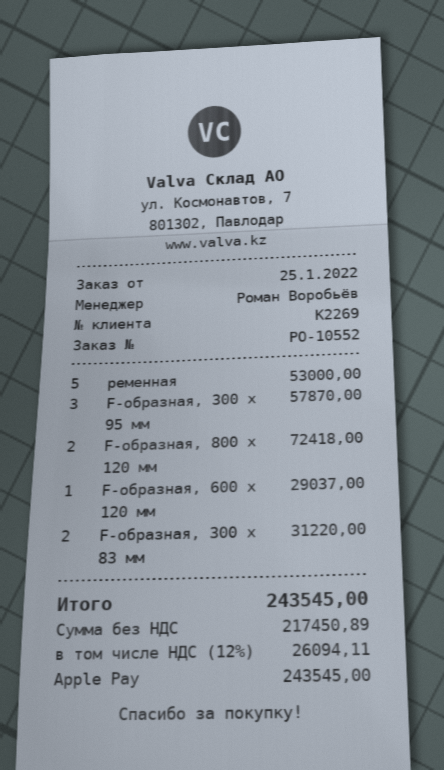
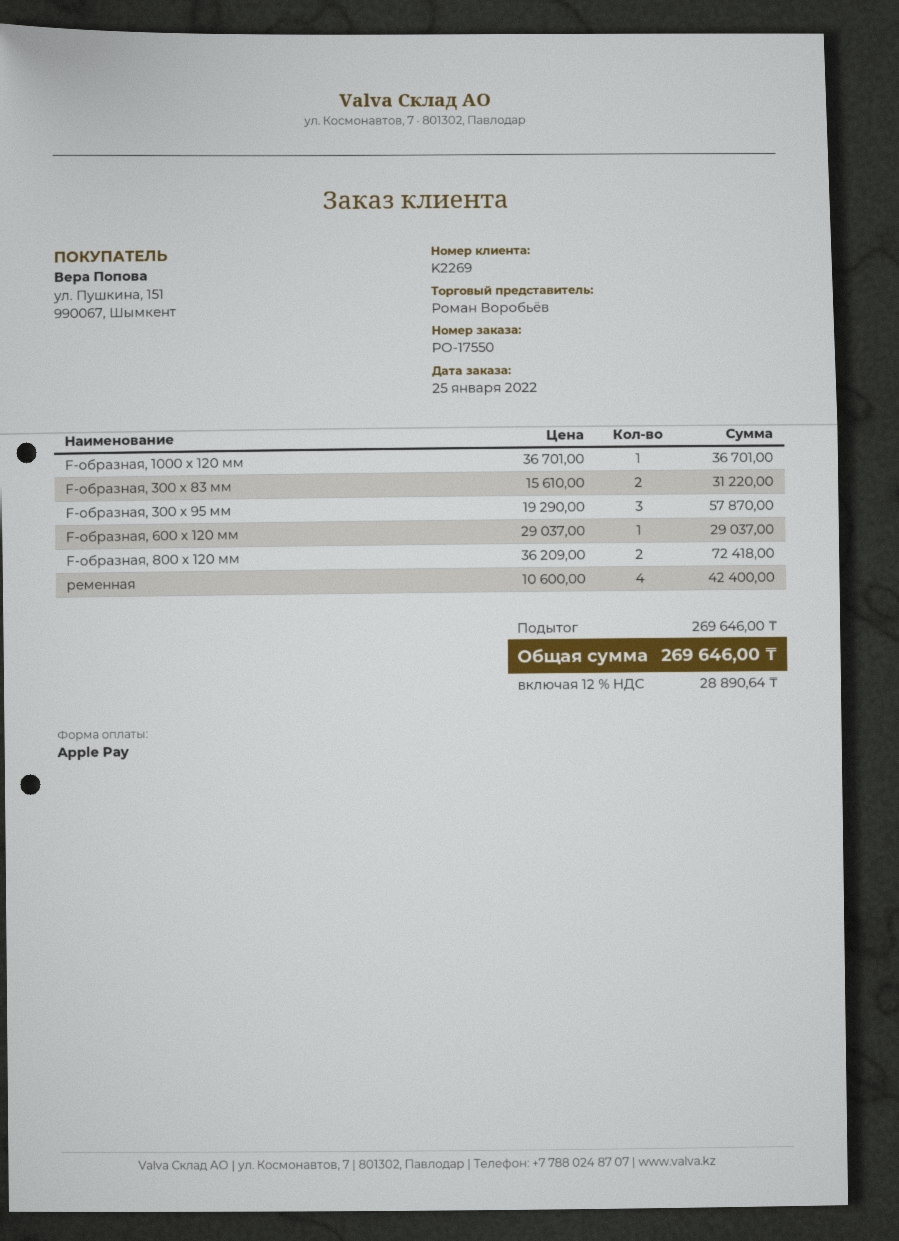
order number: PO-10552 -> PO-17550
ременная: 5 for 53000.00 -> 4 for 42400.00
F-образная, 1000 х 120 мм: none -> 1 for 36701.00
tax: 12% = 26094.11 -> 12% = 28890.64
total: 243545.00 -> 269646.00

